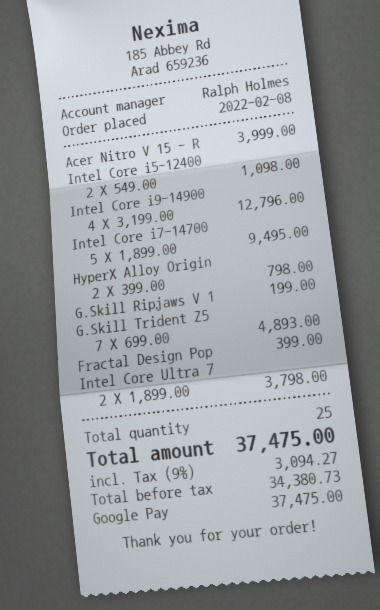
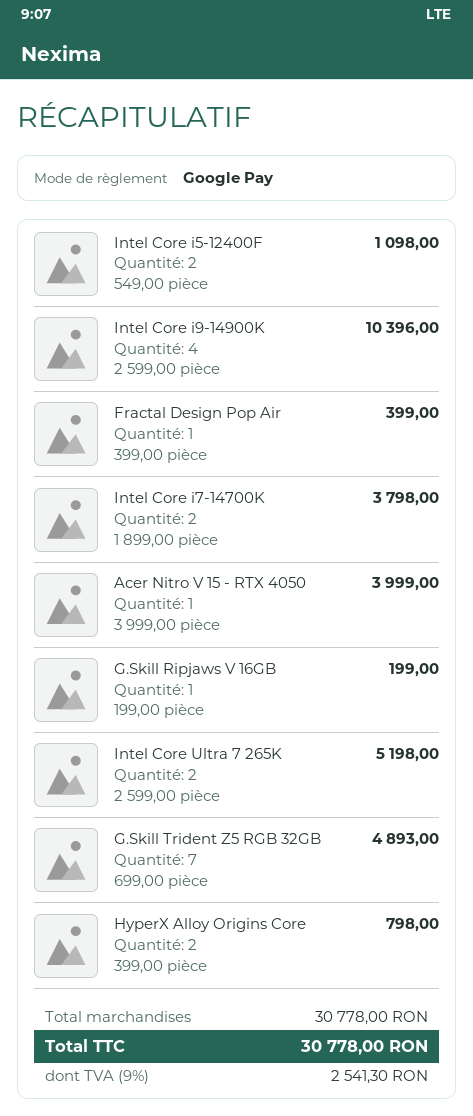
Intel Core i9-14900: 4 x 3199.00 = 12796.00 -> 4 x 2599.00 = 10396.00
Intel Core i7-14700: 5 x 1899.00 = 9495.00 -> 2 x 1899.00 = 3798.00
Intel Core Ultra 7: 2 x 1899.00 = 3798.00 -> 2 x 2599.00 = 5198.00
tax: 9% = 3094.27 -> 9% = 2541.30
total: 37475.00 -> 30778.00

